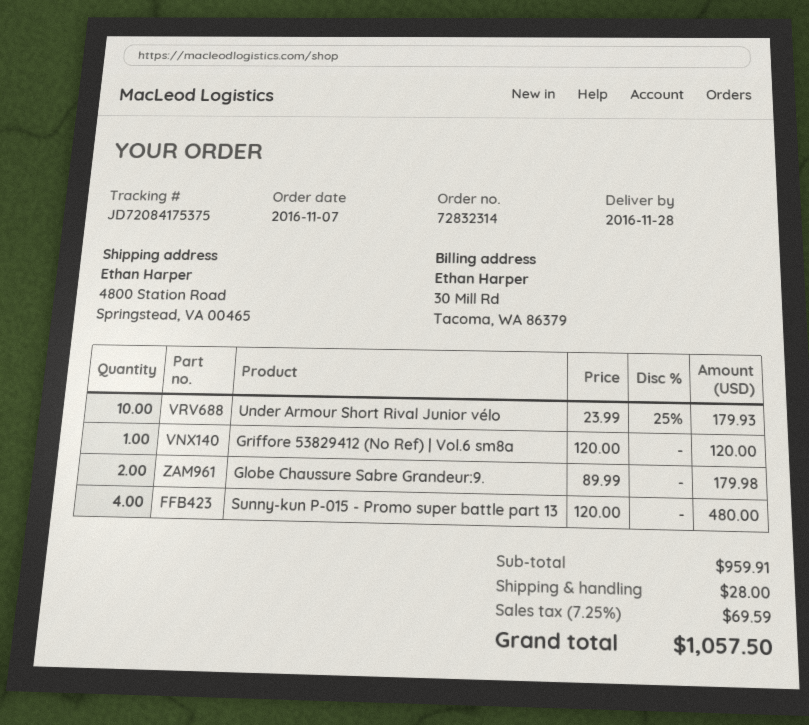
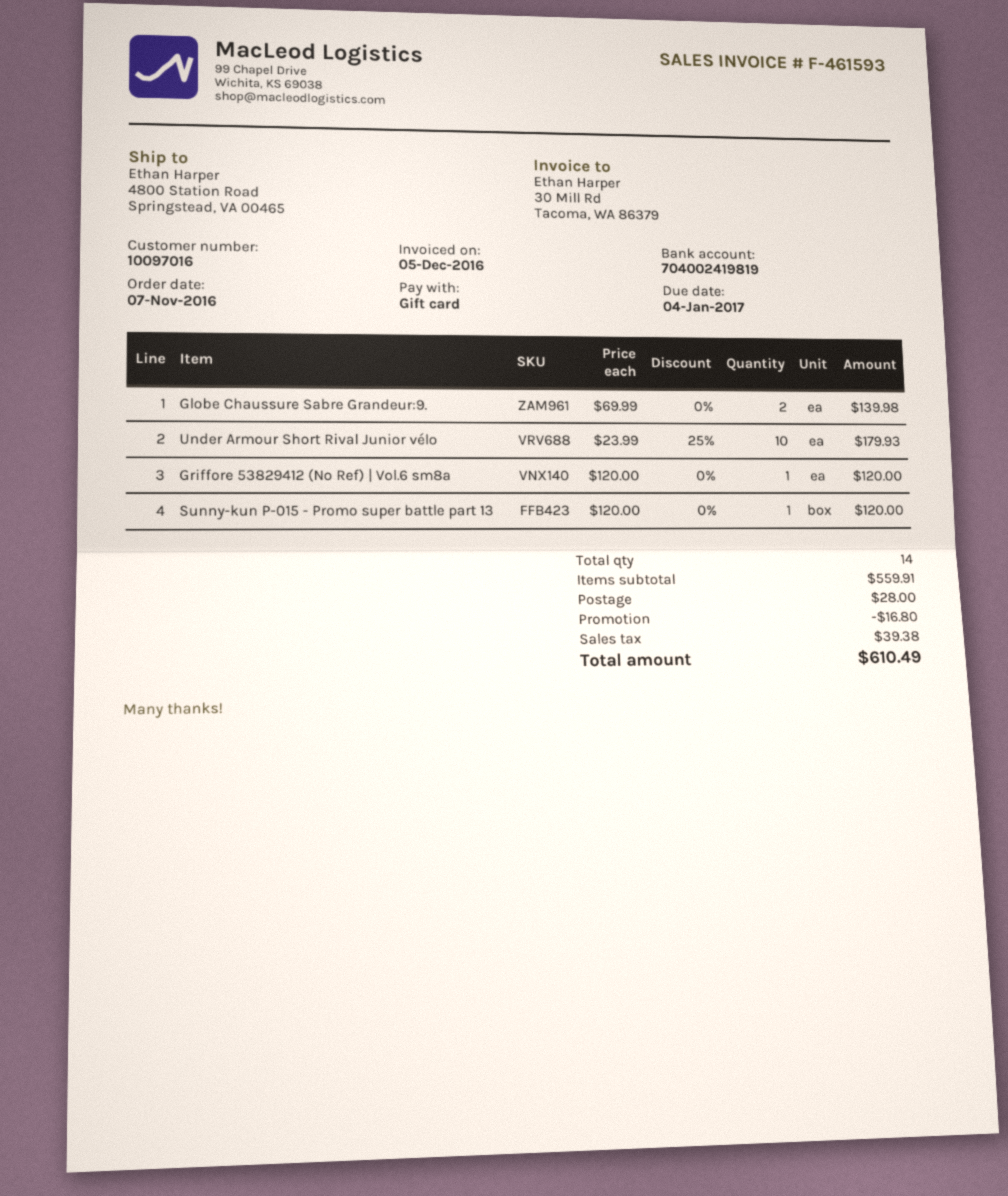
Globe Chaussure Sabre Grandeur:9.: 2 x 89.99 = 179.98 -> 2 x 69.99 = 139.98
Sunny-kun P-015 - Promo super battle part 13: 4 x 120.00 = 480.00 -> 1 x 120.00 = 120.00
subtotal: 959.91 -> 559.91
discount: none -> 16.80
tax: 69.59 -> 39.38
total: 1057.50 -> 610.49

